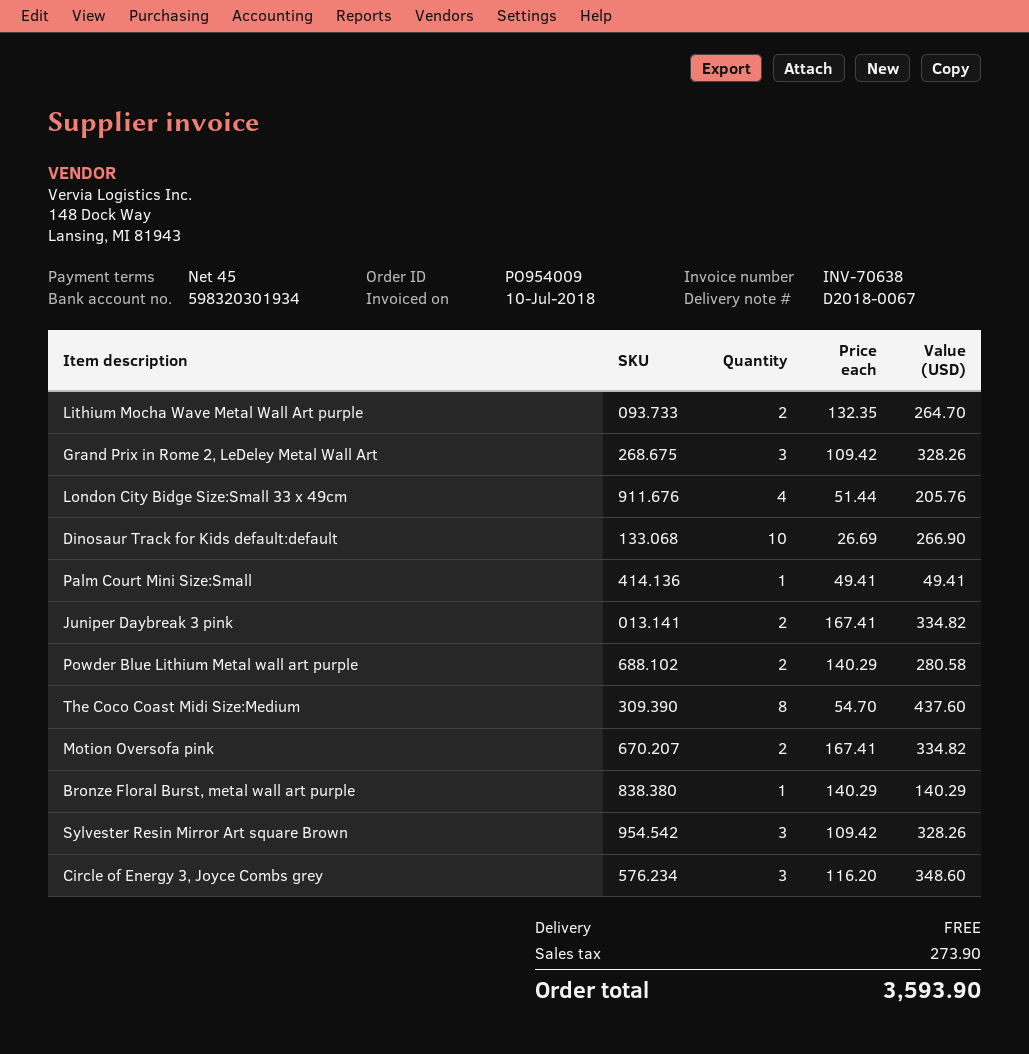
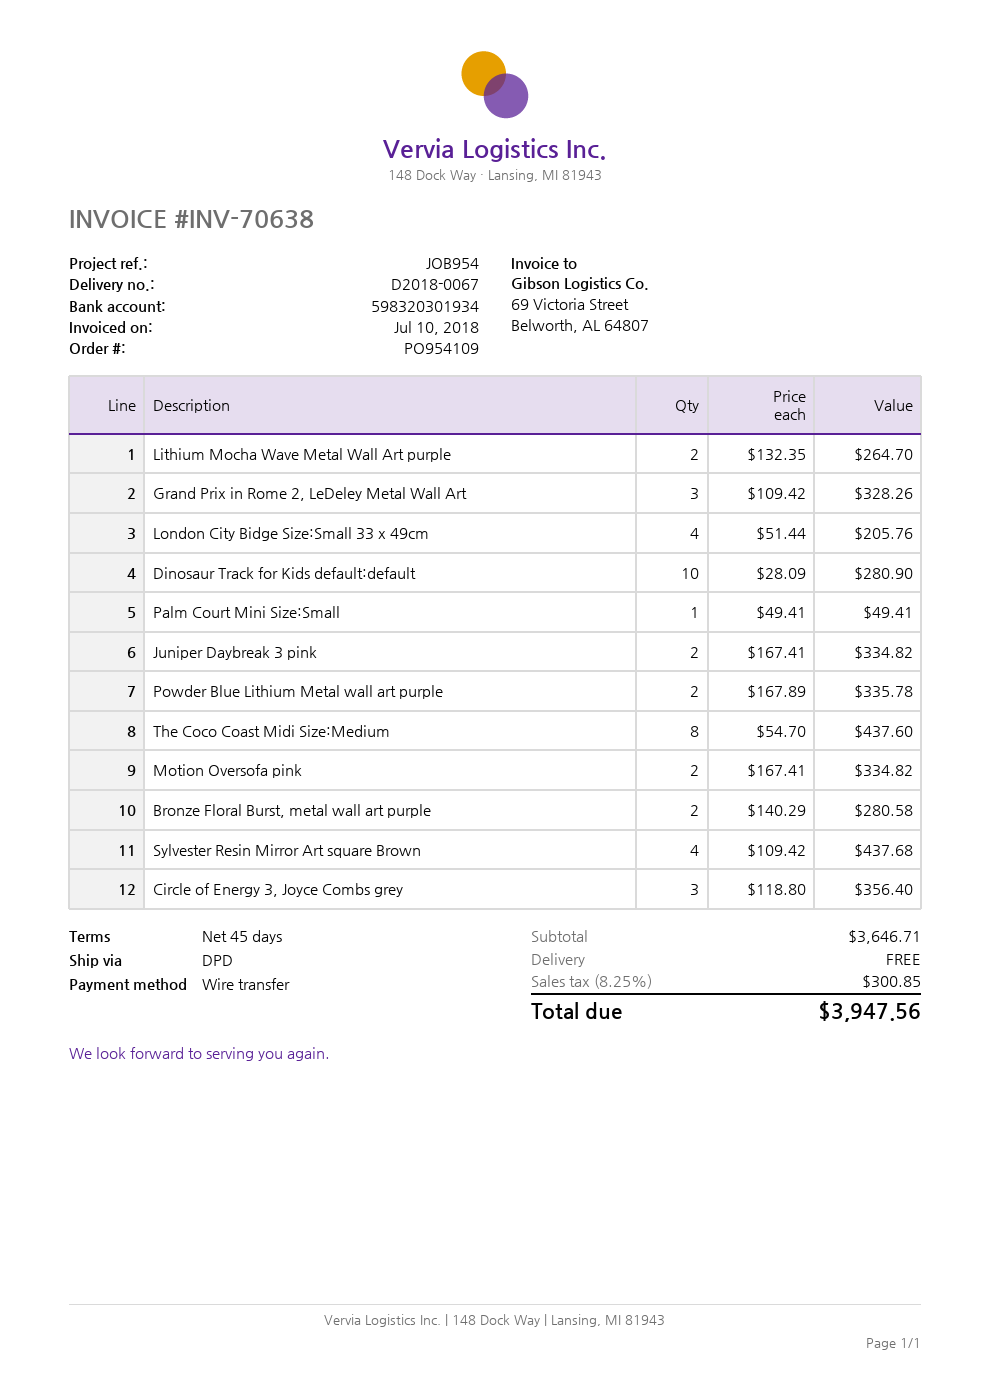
order number: PO954009 -> PO954109
Dinosaur Track for Kids default:default: 10 x 26.69 = 266.90 -> 10 x 28.09 = 280.90
Powder Blue Lithium Metal wall art purple: 2 x 140.29 = 280.58 -> 2 x 167.89 = 335.78
Bronze Floral Burst, metal wall art purple: 1 x 140.29 = 140.29 -> 2 x 140.29 = 280.58
Sylvester Resin Mirror Art square Brown: 3 x 109.42 = 328.26 -> 4 x 109.42 = 437.68
Circle of Energy 3, Joyce Combs grey: 3 x 116.20 = 348.60 -> 3 x 118.80 = 356.40
tax: 273.90 -> 300.85
total: 3593.90 -> 3947.56

